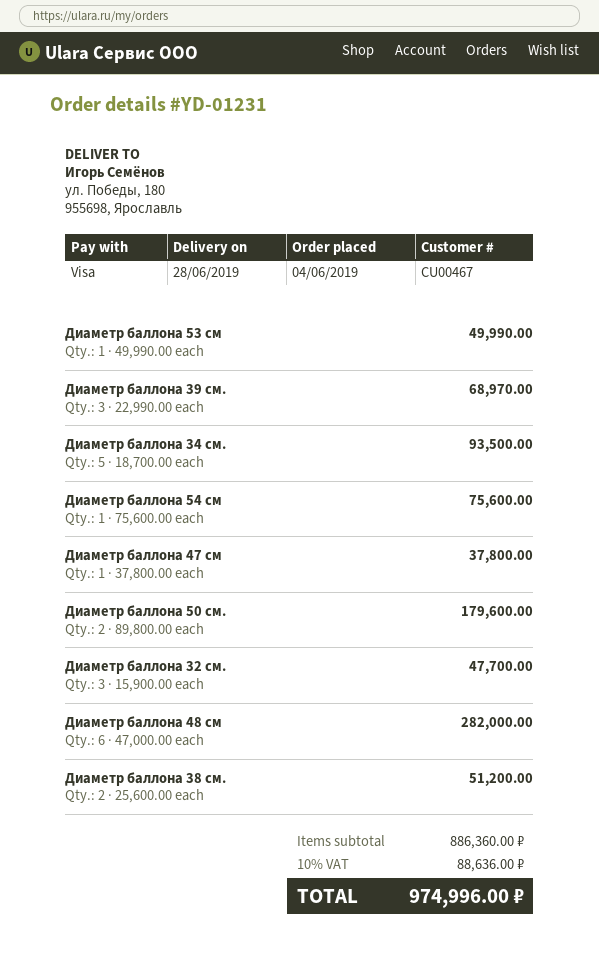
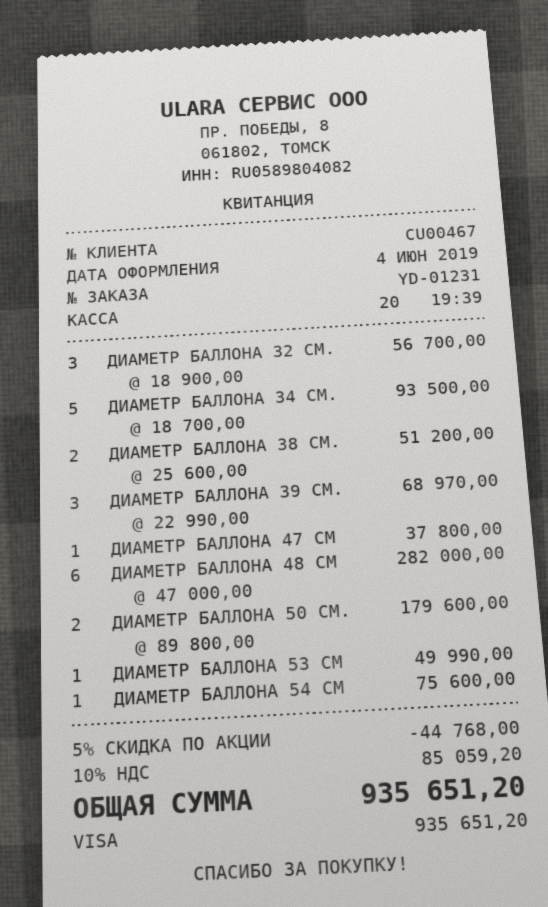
Диаметр баллона 32 см.: 3 x 15900.00 = 47700.00 -> 3 x 18900.00 = 56700.00
discount: none -> 5% = 44768.00
tax: 10% = 88636.00 -> 10% = 85059.20
total: 974996.00 -> 935651.20

